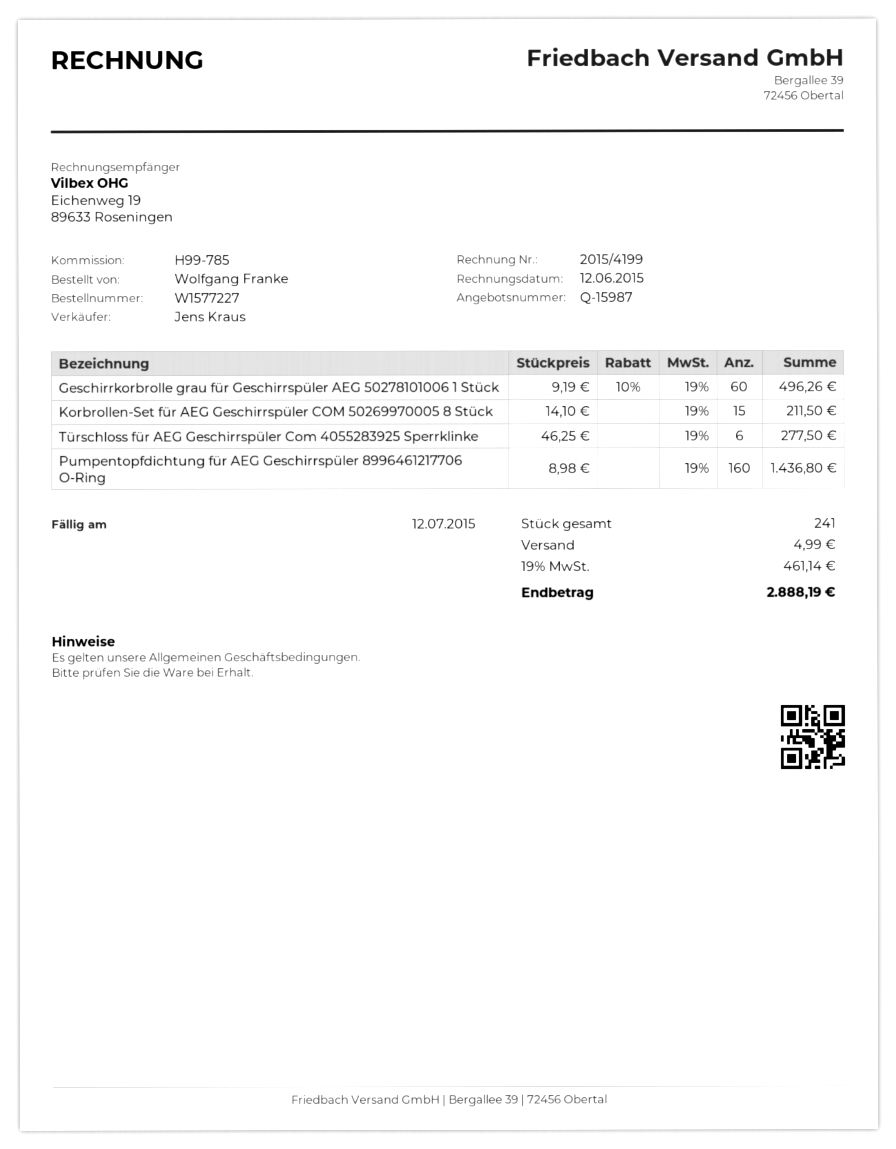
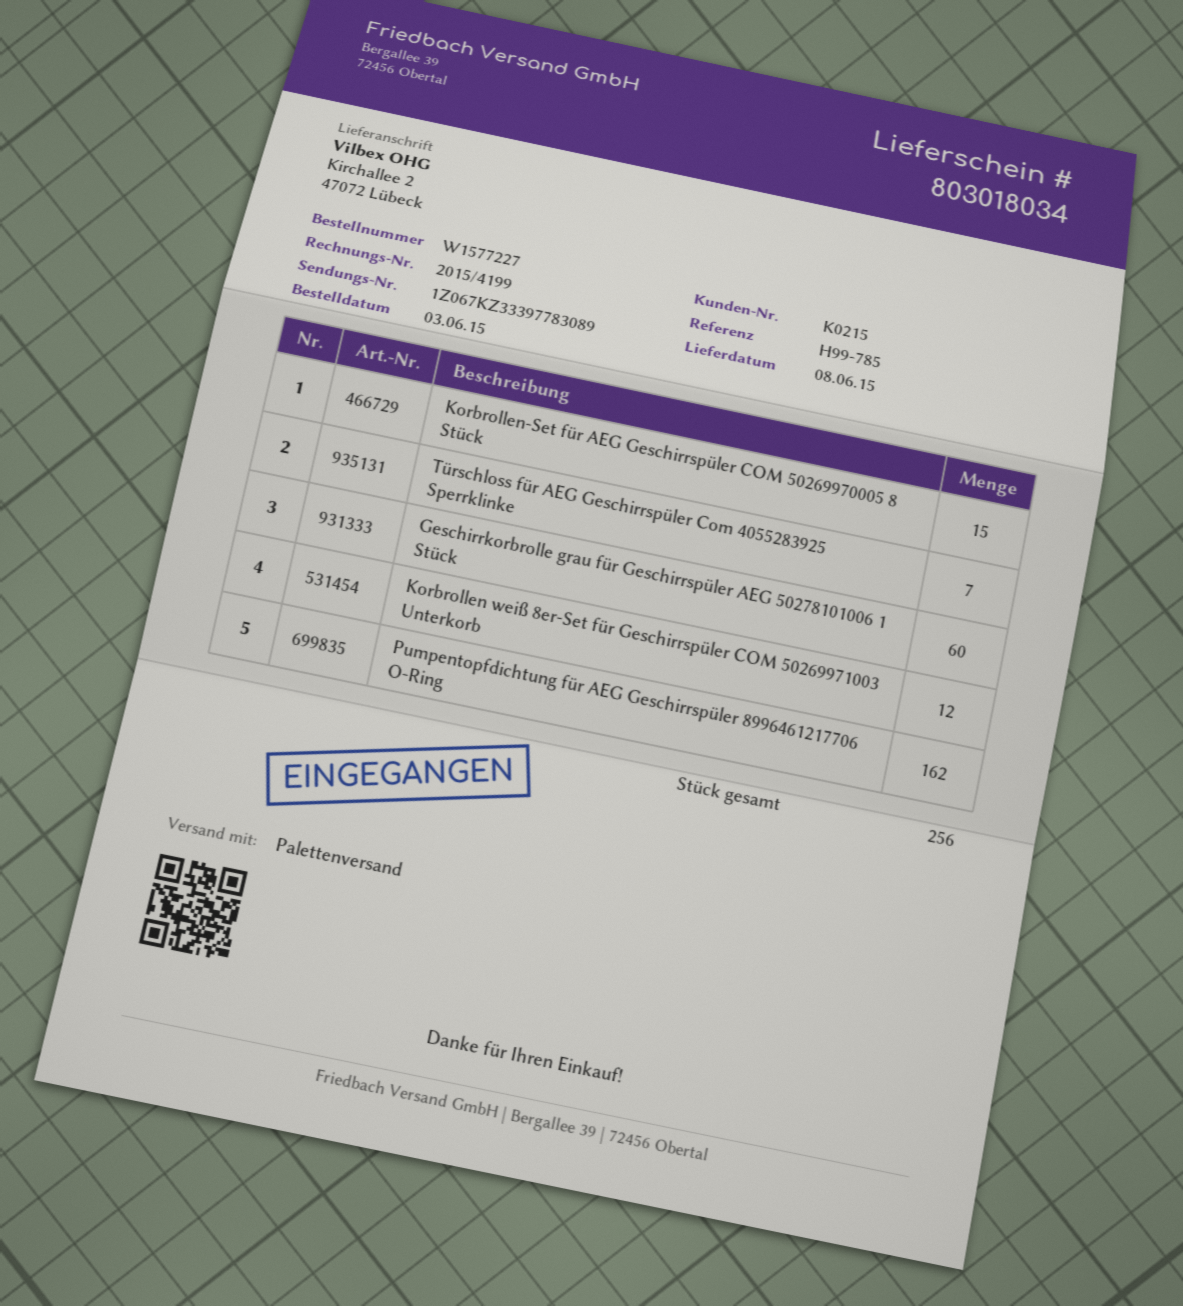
Türschloss für AEG Geschirrspüler Com 4055283925 Sperrklinke: 6 -> 7
Pumpentopfdichtung für AEG Geschirrspüler 8996461217706 O-Ring: 160 -> 162
Korbrollen weiß 8er-Set für Geschirrspüler COM 50269971003 Unterkorb: none -> 12
total quantity: 241 -> 256

